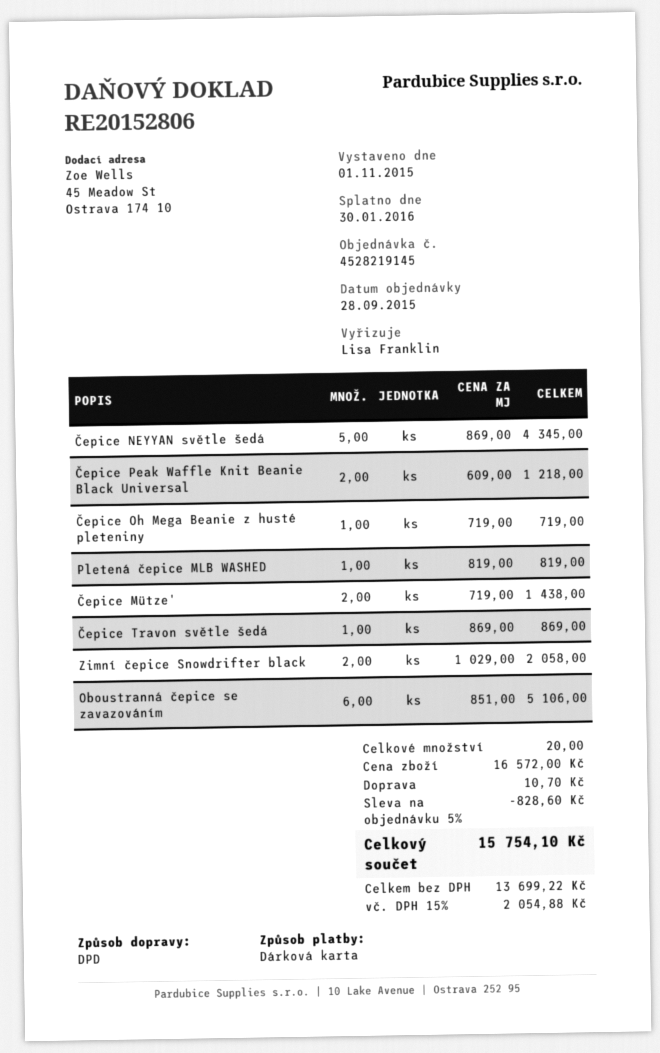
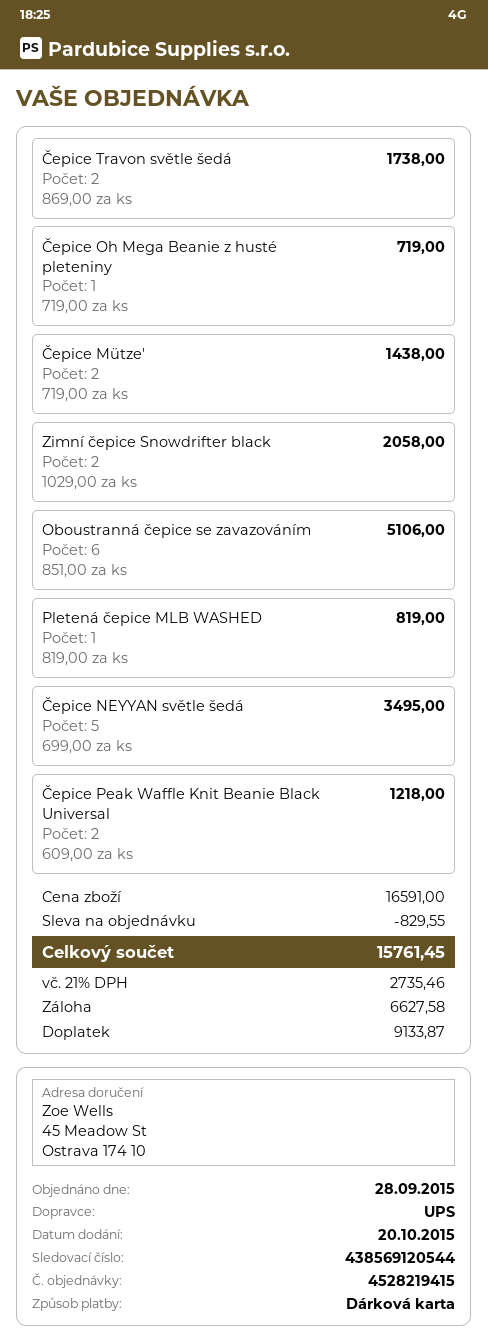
order number: 4528219145 -> 4528219415
shipping method: DPD -> UPS
Čepice NEYYAN světle šedá: 5 x 869.00 = 4345.00 -> 5 x 699.00 = 3495.00
Čepice Travon světle šedá: 1 x 869.00 = 869.00 -> 2 x 869.00 = 1738.00
subtotal: 16572.00 -> 16591.00
discount: 828.60 -> 829.55
shipping: 10.70 -> none
tax: 15% = 2054.88 -> 21% = 2735.46
total: 15754.10 -> 15761.45

